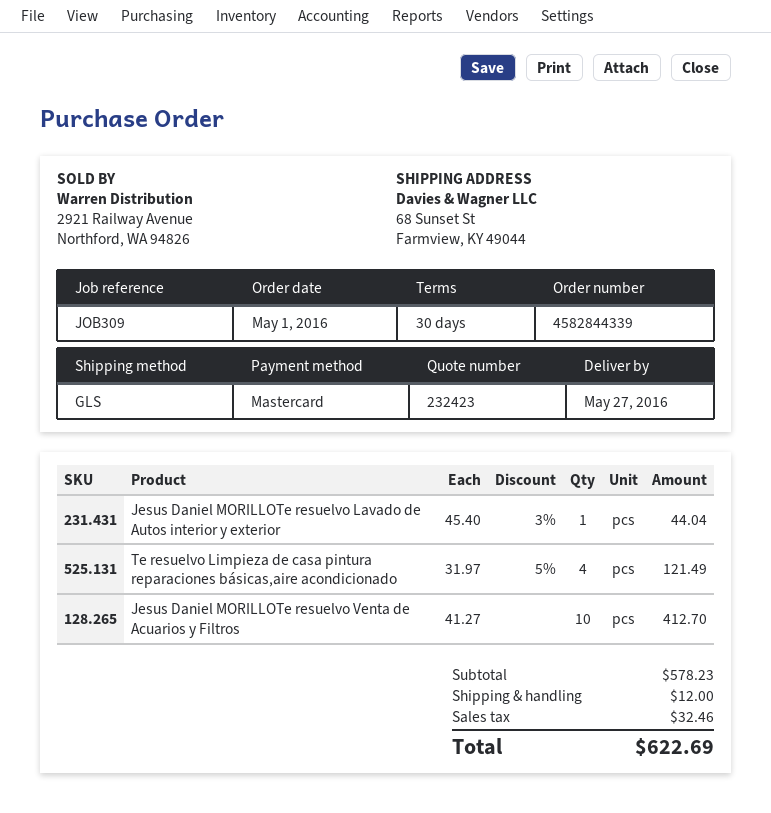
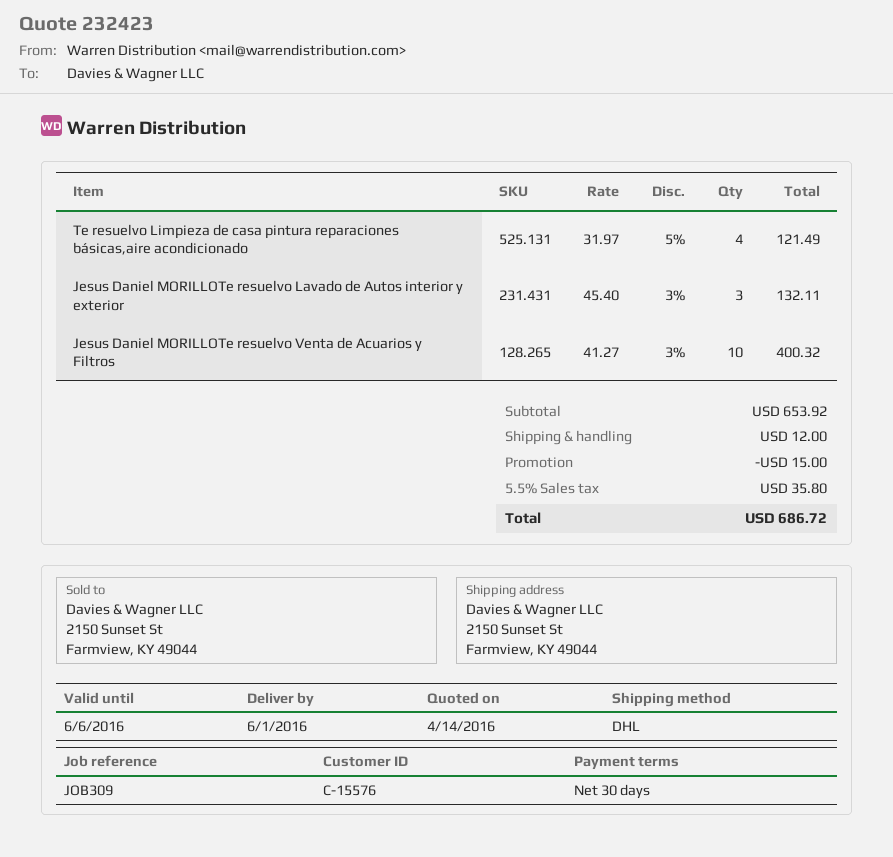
delivery date: 2016-05-27 -> 2016-06-01
shipping method: GLS -> DHL
ship to: 68 Sunset St, Farmview, KY 49044 -> 2150 Sunset St, Farmview, KY 49044
Jesus Daniel MORILLOTe resuelvo Lavado de Autos interior y exterior: 1 x 45.40 - 3% = 44.04 -> 3 x 45.40 - 3% = 132.11
Jesus Daniel MORILLOTe resuelvo Venta de Acuarios y Filtros: 10 x 41.27 = 412.70 -> 10 x 41.27 - 3% = 400.32
subtotal: 578.23 -> 653.92
discount: none -> 15.00
tax: 32.46 -> 35.80
total: 622.69 -> 686.72

